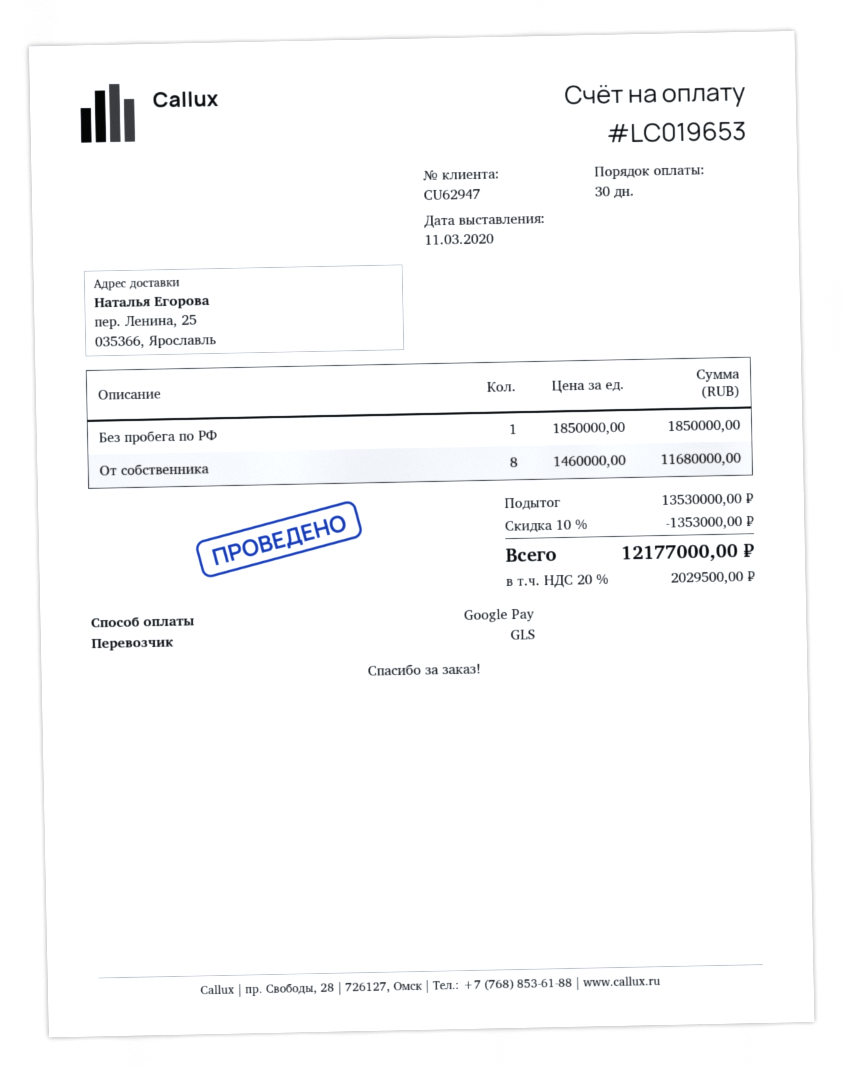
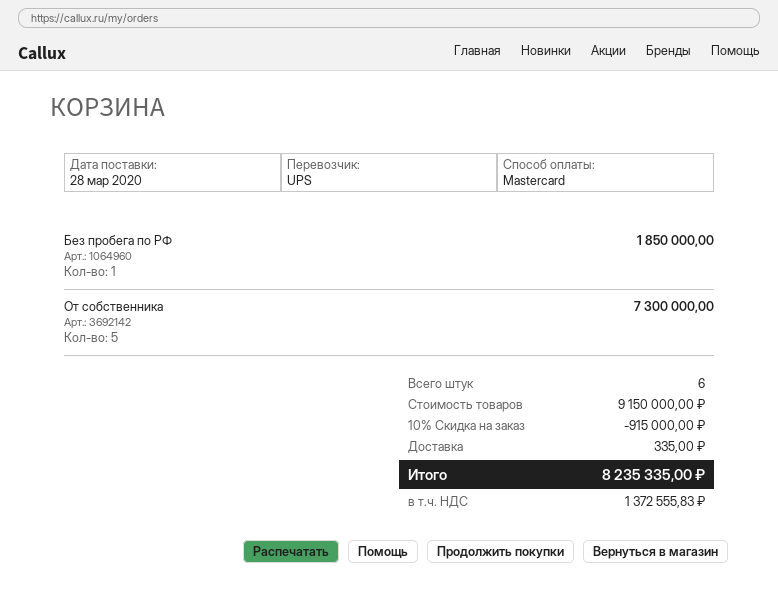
payment method: Google Pay -> Mastercard
shipping method: GLS -> UPS
От собственника: 8 for 11680000.00 -> 5 for 7300000.00
subtotal: 13530000.00 -> 9150000.00
discount: 10% = 1353000.00 -> 10% = 915000.00
shipping: none -> 335.00
tax: 2029500.00 -> 1372555.83
total: 12177000.00 -> 8235335.00

